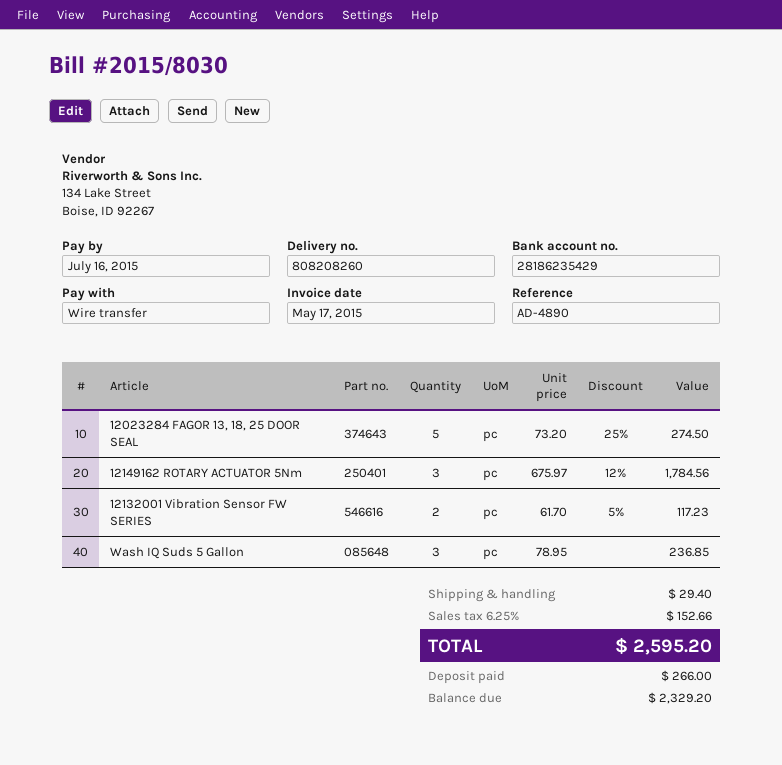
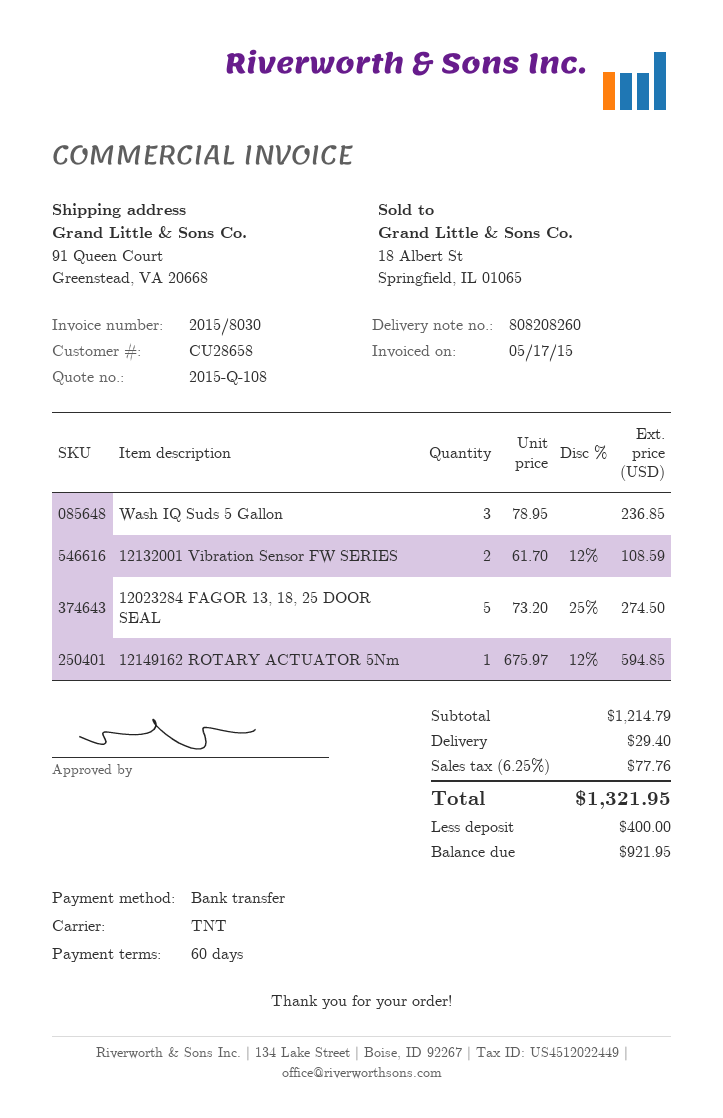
12149162 ROTARY ACTUATOR 5Nm: 3 x 675.97 - 12% = 1784.56 -> 1 x 675.97 - 12% = 594.85
12132001 Vibration Sensor FW SERIES: 2 x 61.70 - 5% = 117.23 -> 2 x 61.70 - 12% = 108.59
tax: 6.25% = 152.66 -> 6.25% = 77.76
total: 2595.20 -> 1321.95
deposit: 266.00 -> 400.00
balance: 2329.20 -> 921.95

